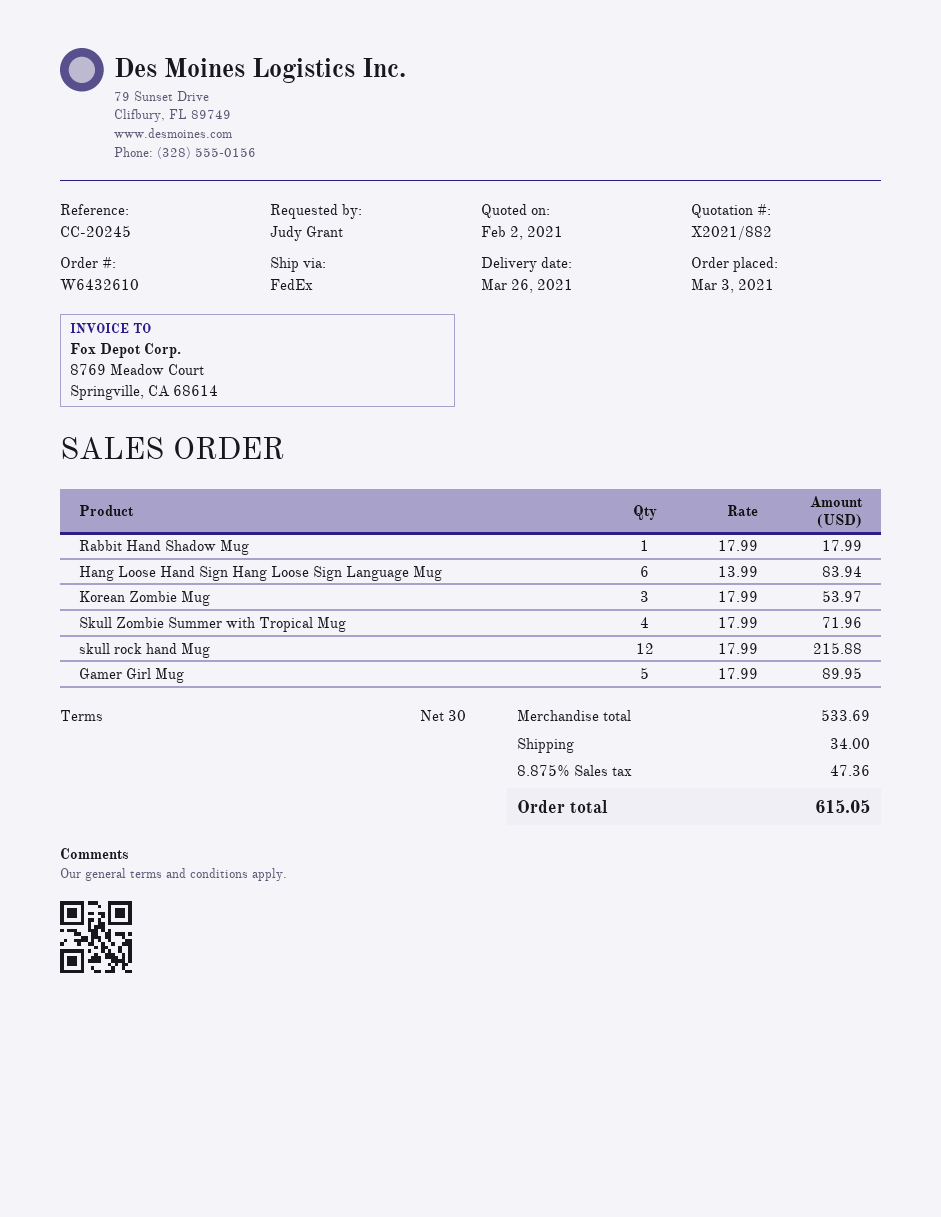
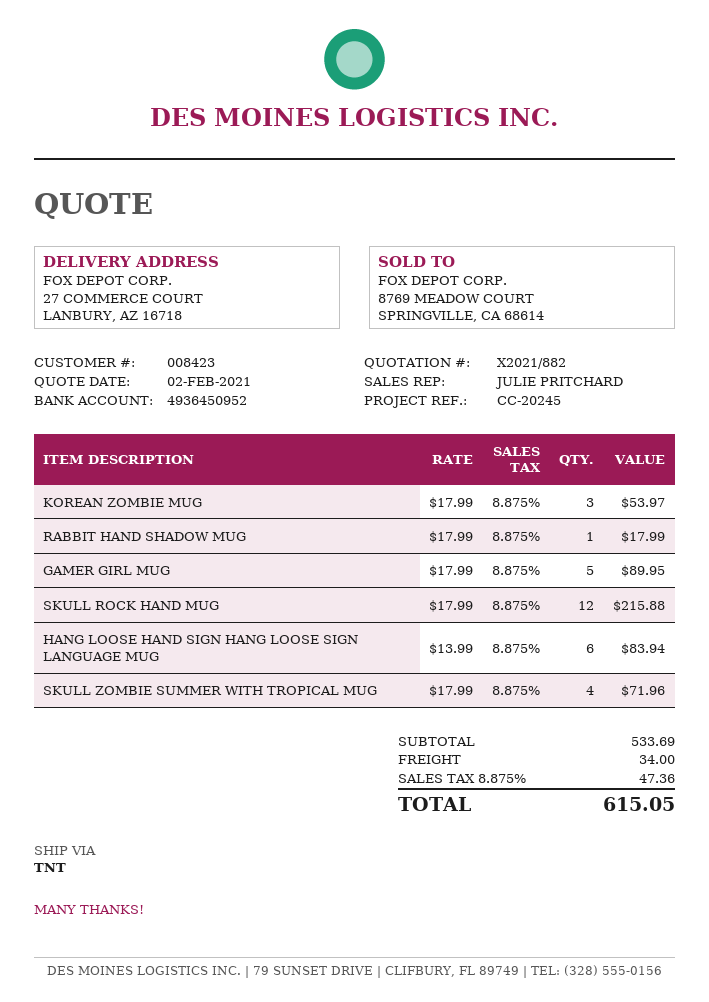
shipping method: FedEx -> TNT

